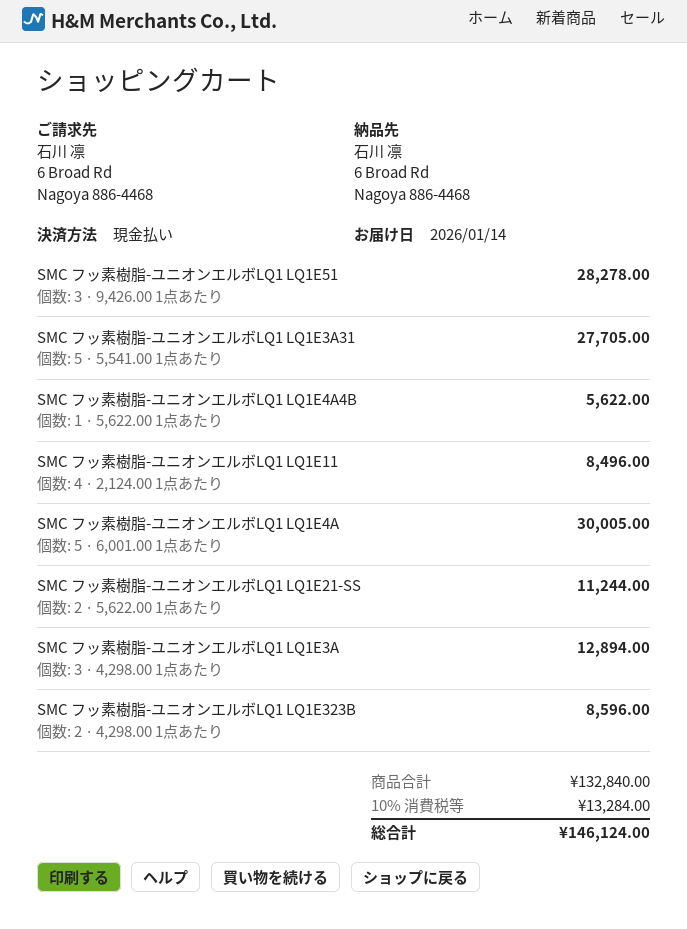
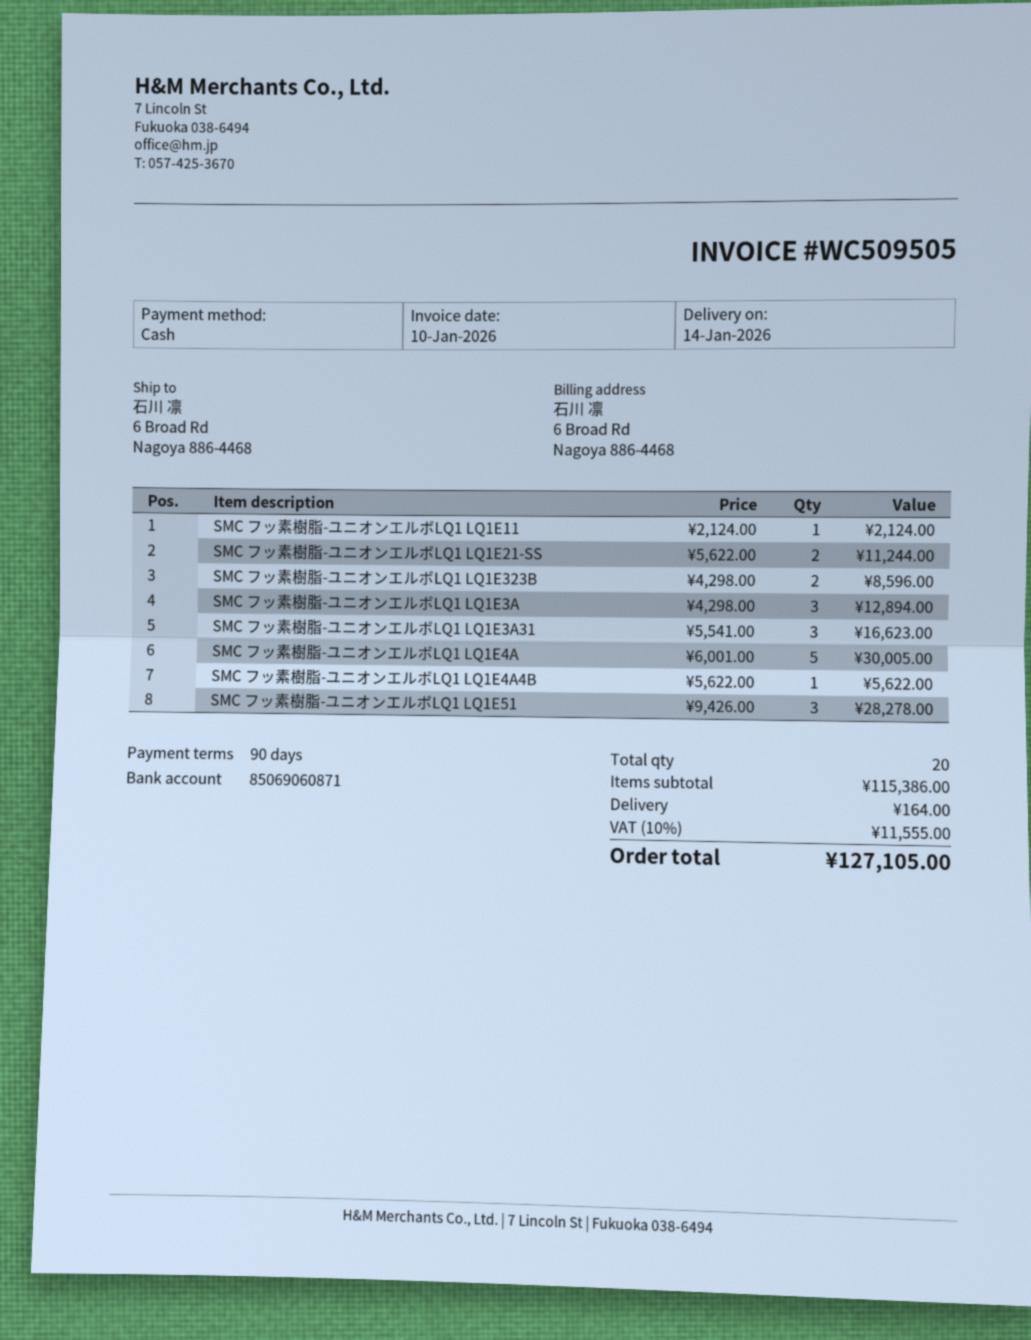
SMC フッ素樹脂-ユニオンエルボLQ1 LQ1E3A31: 5 x 5541.00 = 27705.00 -> 3 x 5541.00 = 16623.00
SMC フッ素樹脂-ユニオンエルボLQ1 LQ1E11: 4 x 2124.00 = 8496.00 -> 1 x 2124.00 = 2124.00
subtotal: 132840.00 -> 115386.00
shipping: none -> 164.00
tax: 10% = 13284.00 -> 10% = 11555.00
total: 146124.00 -> 127105.00

